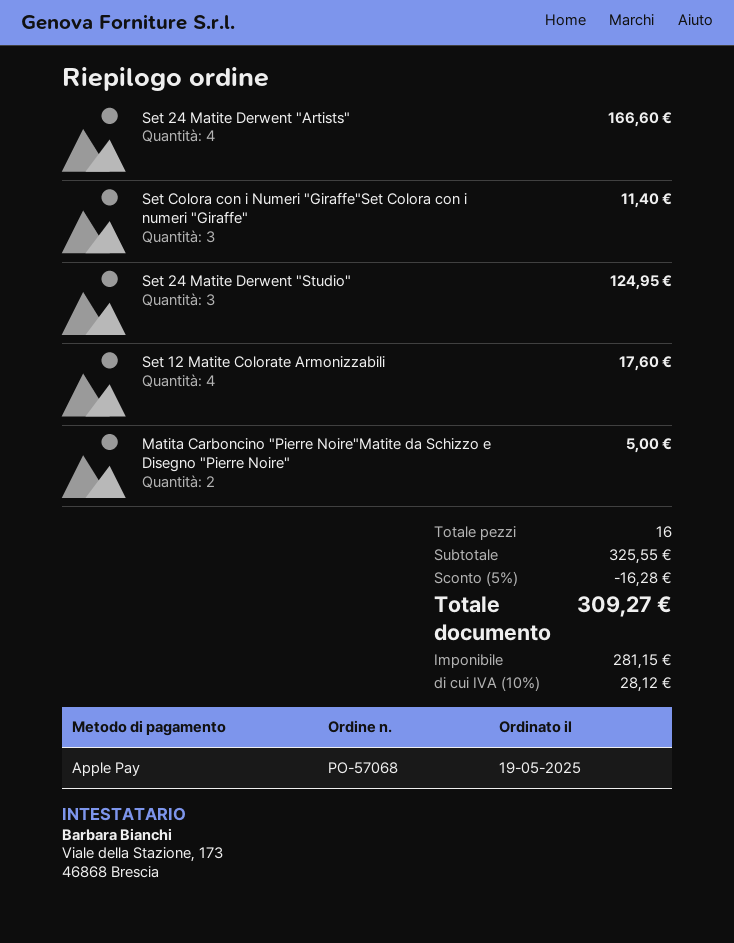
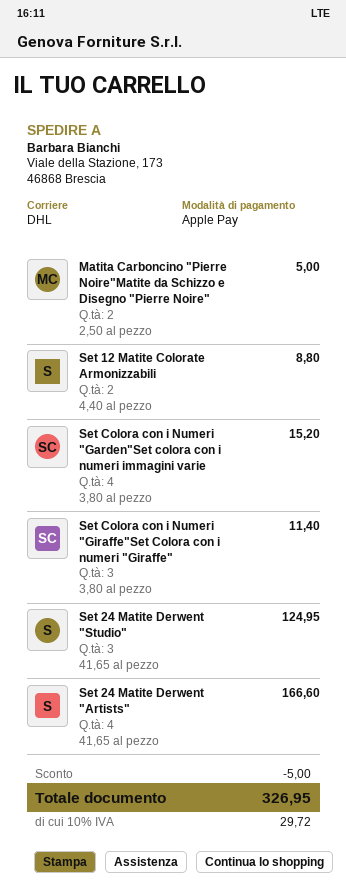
Set 12 Matite Colorate Armonizzabili: 4 for 17.60 -> 2 for 8.80
Set Colora con i Numeri "Garden"Set colora con i numeri immagini varie: none -> 4 for 15.20
discount: 16.28 -> 5.00
tax: 10% = 28.12 -> 10% = 29.72
total: 309.27 -> 326.95

